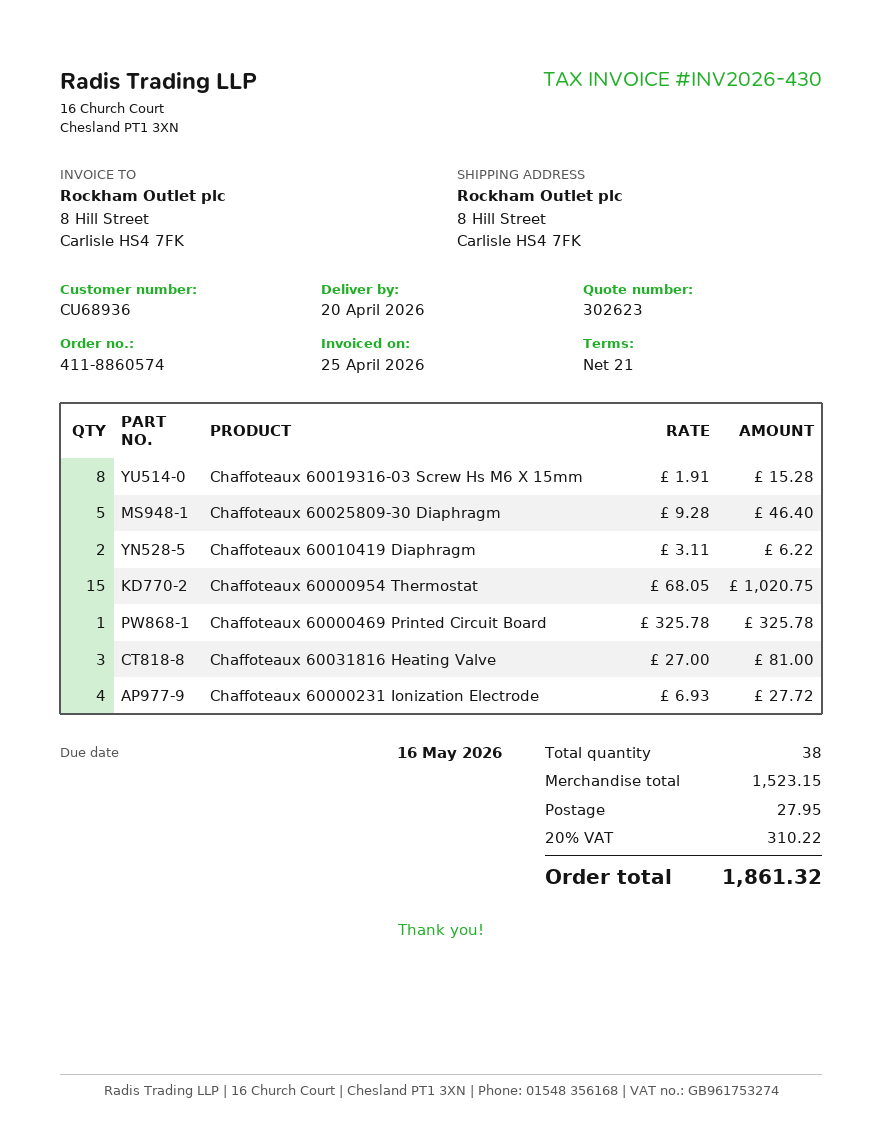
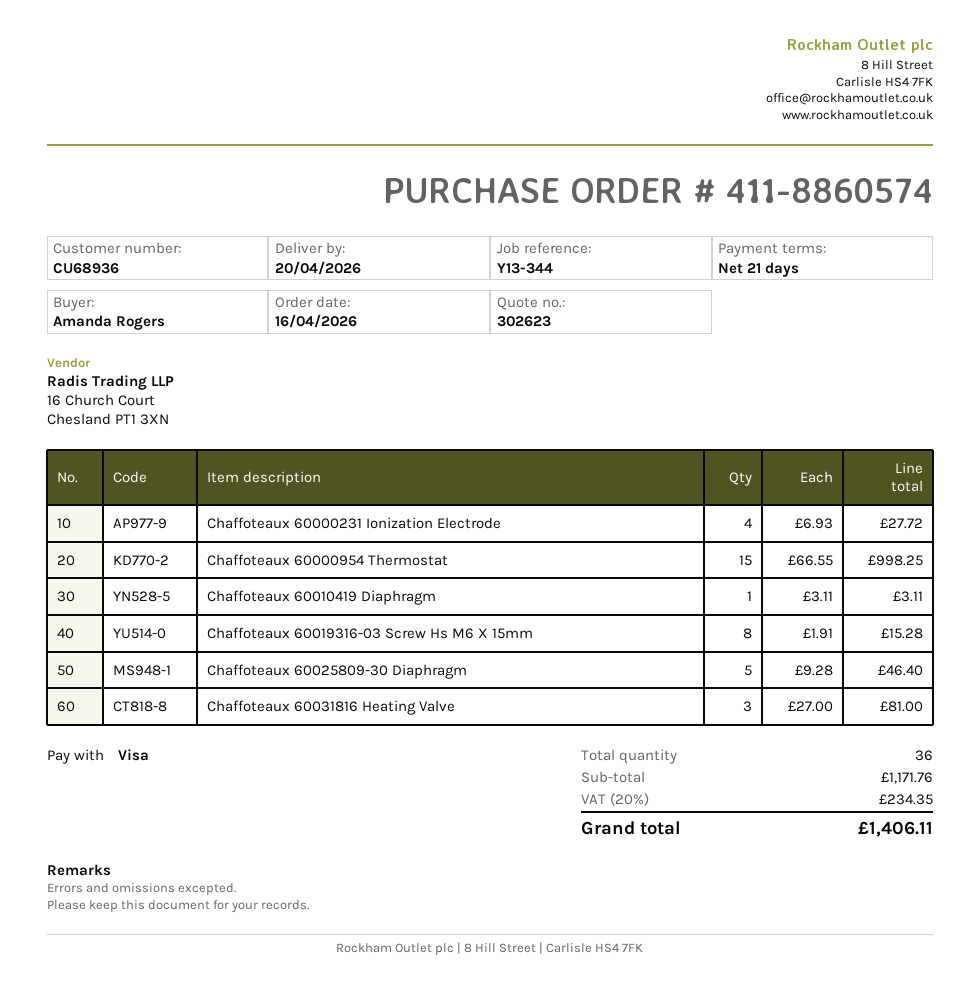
Chaffoteaux 60010419 Diaphragm: 2 x 3.11 = 6.22 -> 1 x 3.11 = 3.11
Chaffoteaux 60000954 Thermostat: 15 x 68.05 = 1020.75 -> 15 x 66.55 = 998.25
Chaffoteaux 60000469 Printed Circuit Board: 1 x 325.78 = 325.78 -> none
total quantity: 38 -> 36
subtotal: 1523.15 -> 1171.76
shipping: 27.95 -> none
tax: 20% = 310.22 -> 20% = 234.35
total: 1861.32 -> 1406.11

